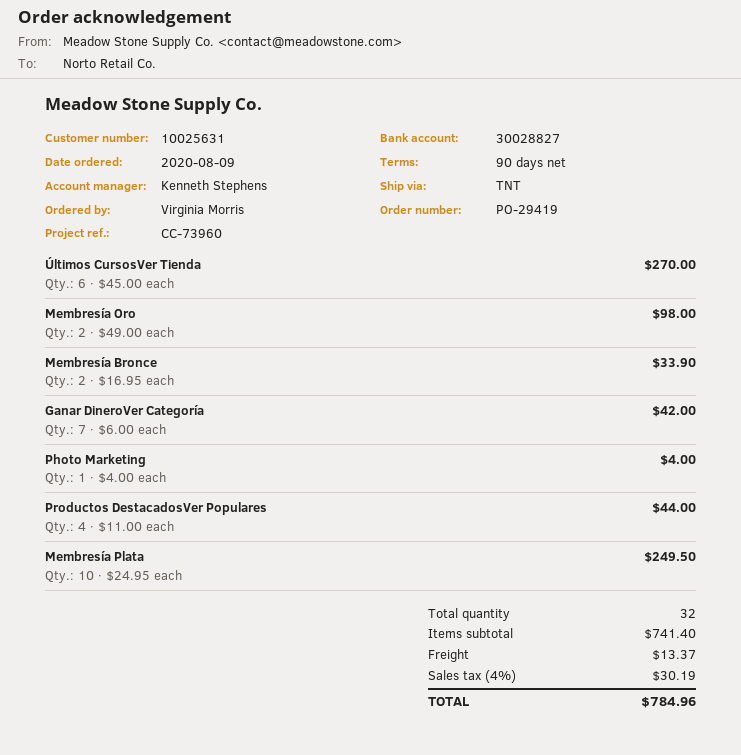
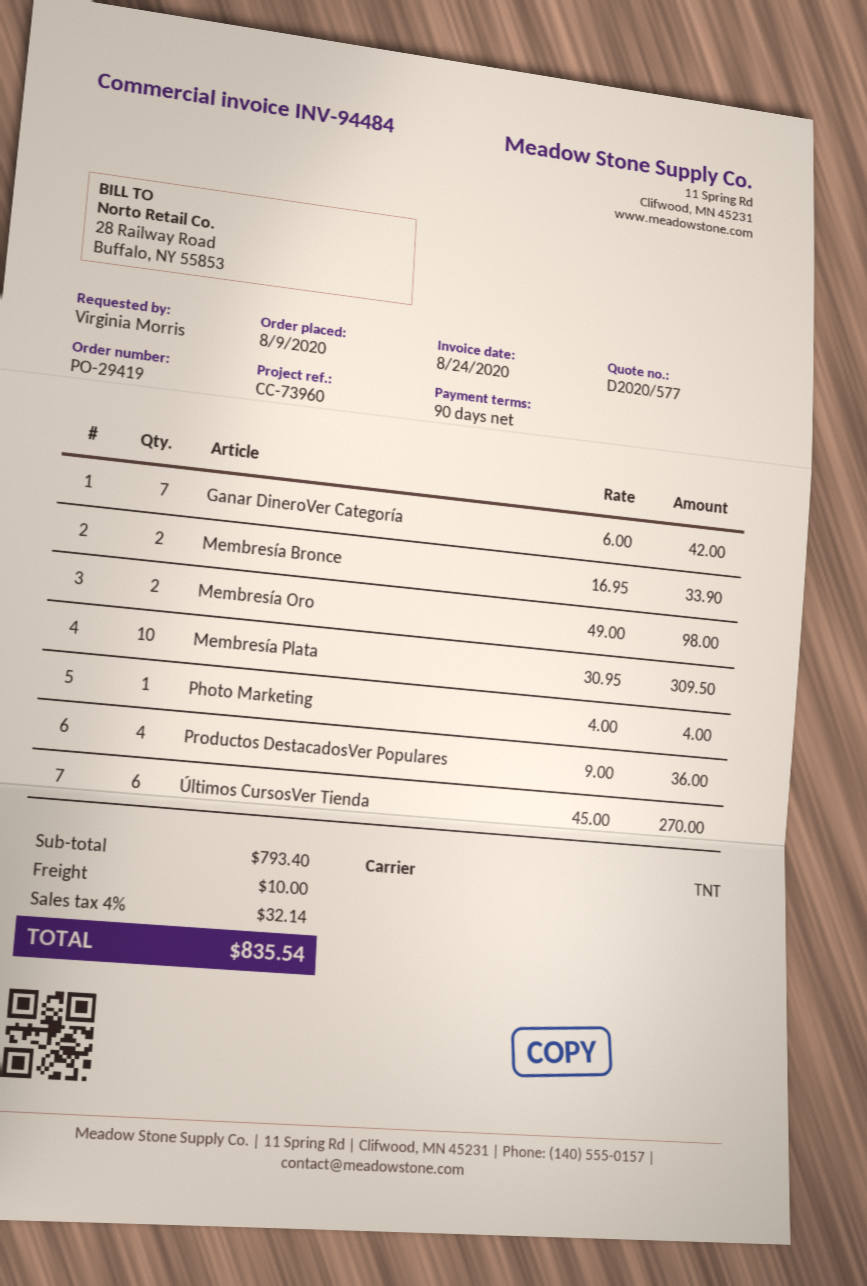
Productos DestacadosVer Populares: 4 x 11.00 = 44.00 -> 4 x 9.00 = 36.00
Membresía Plata: 10 x 24.95 = 249.50 -> 10 x 30.95 = 309.50
subtotal: 741.40 -> 793.40
shipping: 13.37 -> 10.00
tax: 4% = 30.19 -> 4% = 32.14
total: 784.96 -> 835.54

